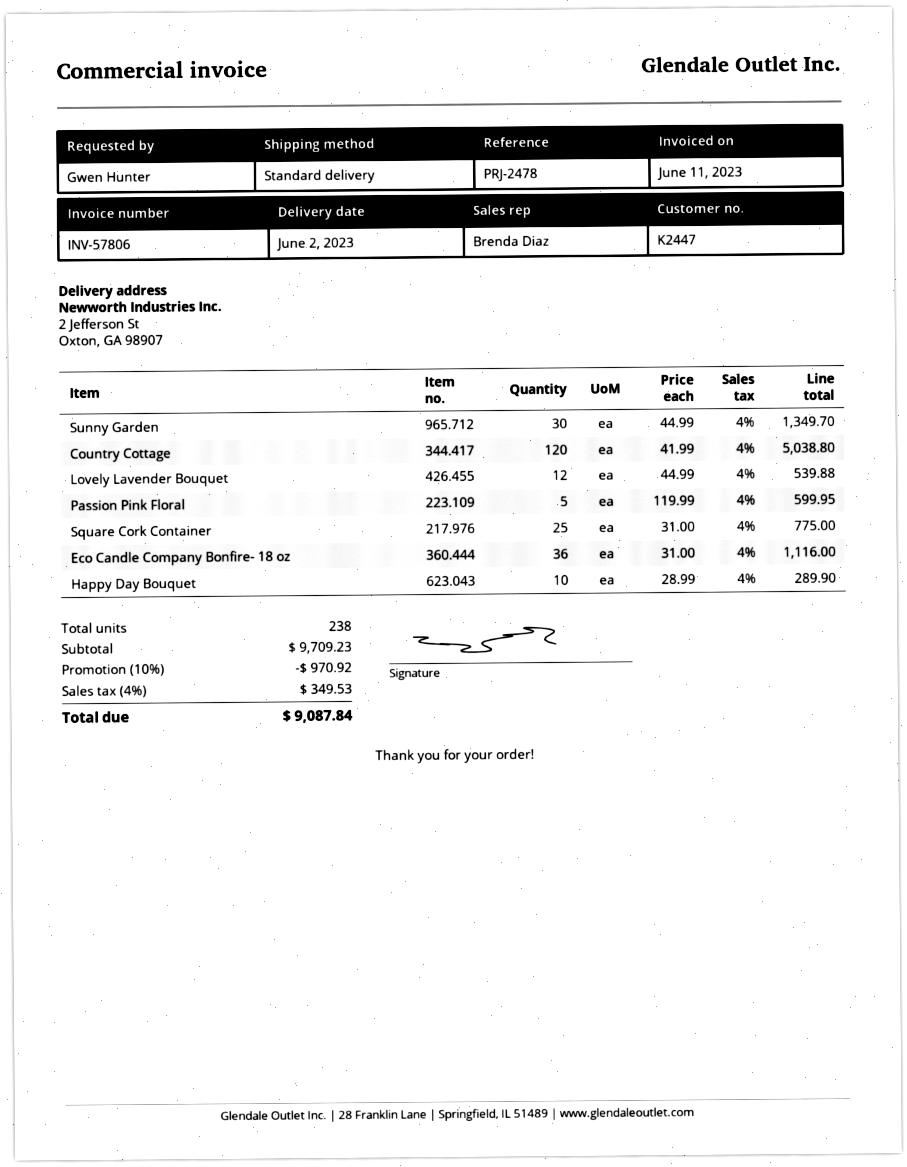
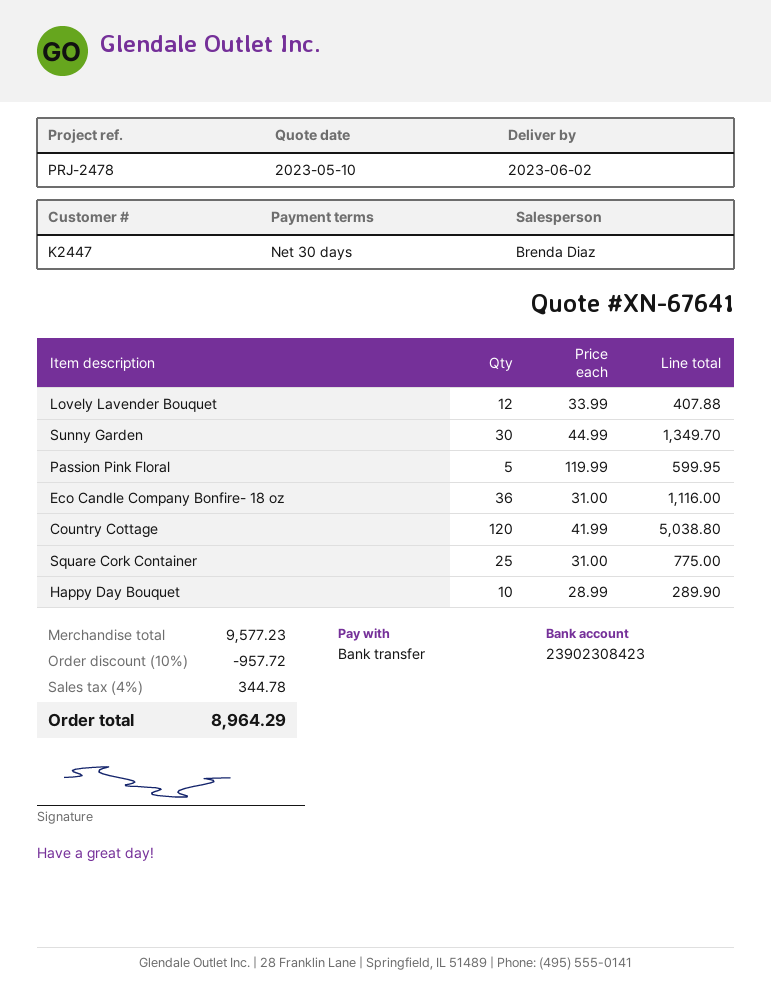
Lovely Lavender Bouquet: 12 x 44.99 = 539.88 -> 12 x 33.99 = 407.88
subtotal: 9709.23 -> 9577.23
discount: 10% = 970.92 -> 10% = 957.72
tax: 4% = 349.53 -> 4% = 344.78
total: 9087.84 -> 8964.29

